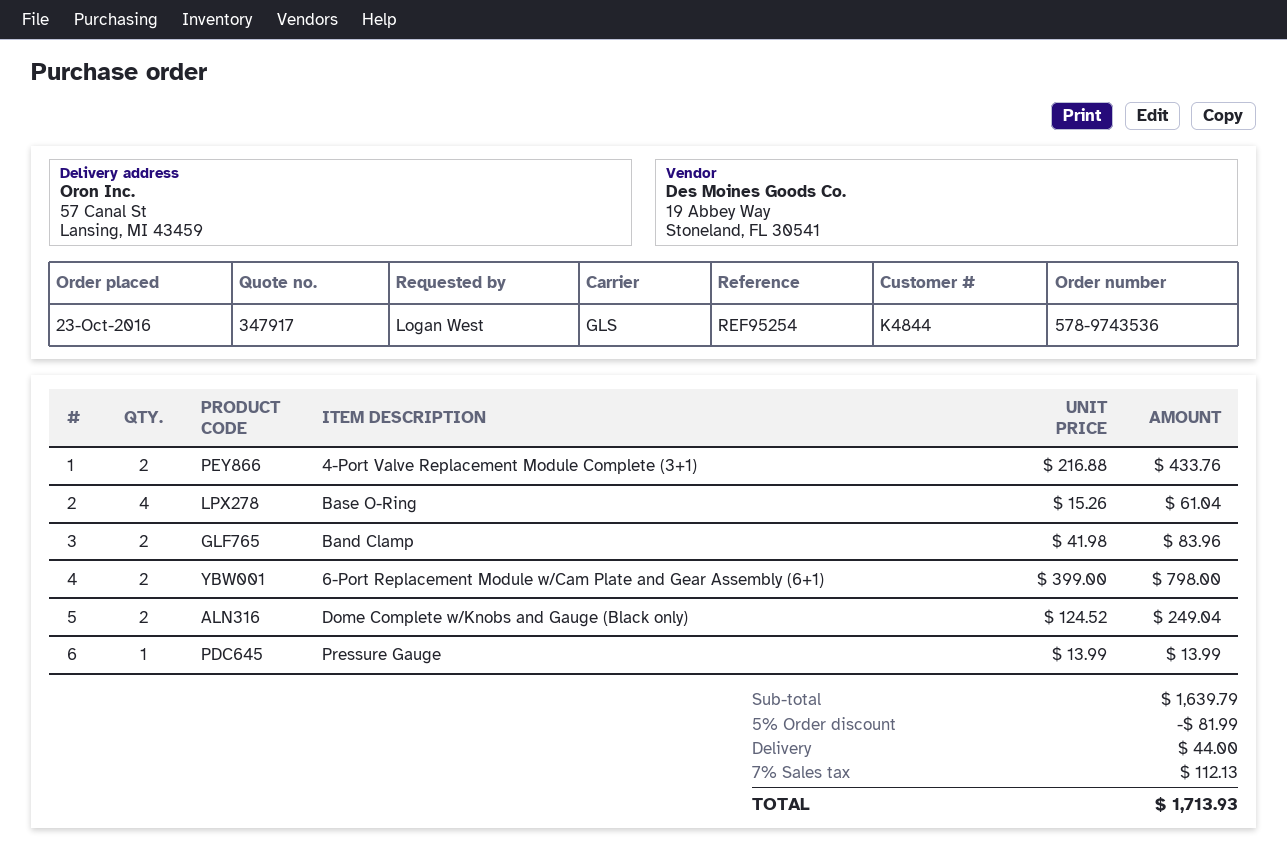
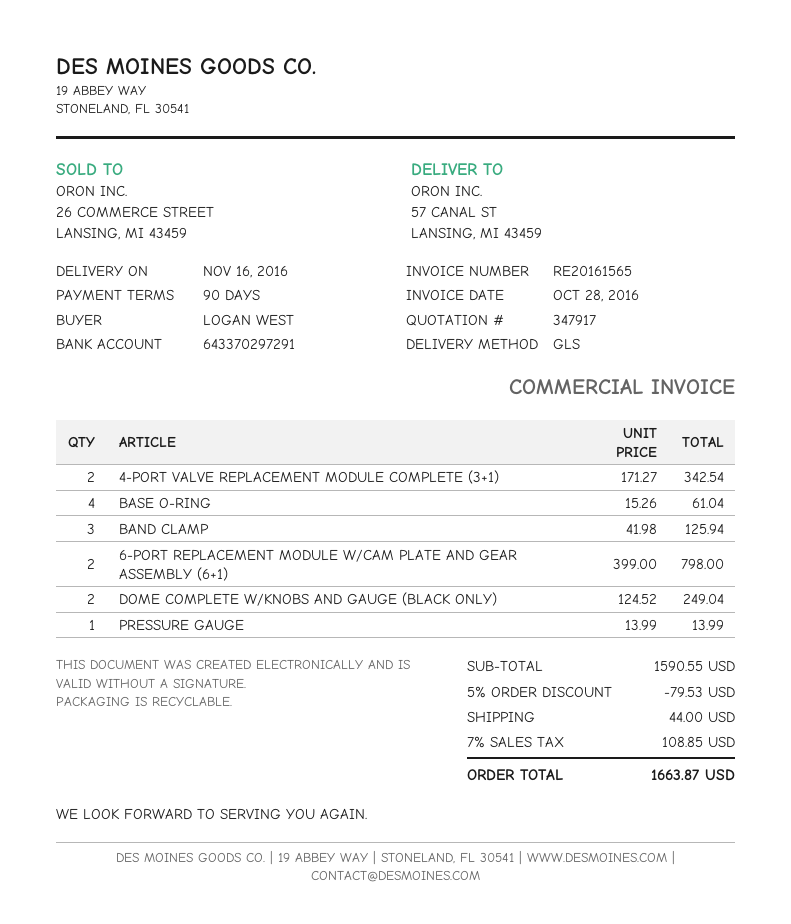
4-Port Valve Replacement Module Complete (3+1): 2 x 216.88 = 433.76 -> 2 x 171.27 = 342.54
Band Clamp: 2 x 41.98 = 83.96 -> 3 x 41.98 = 125.94
subtotal: 1639.79 -> 1590.55
discount: 5% = 81.99 -> 5% = 79.53
tax: 7% = 112.13 -> 7% = 108.85
total: 1713.93 -> 1663.87

